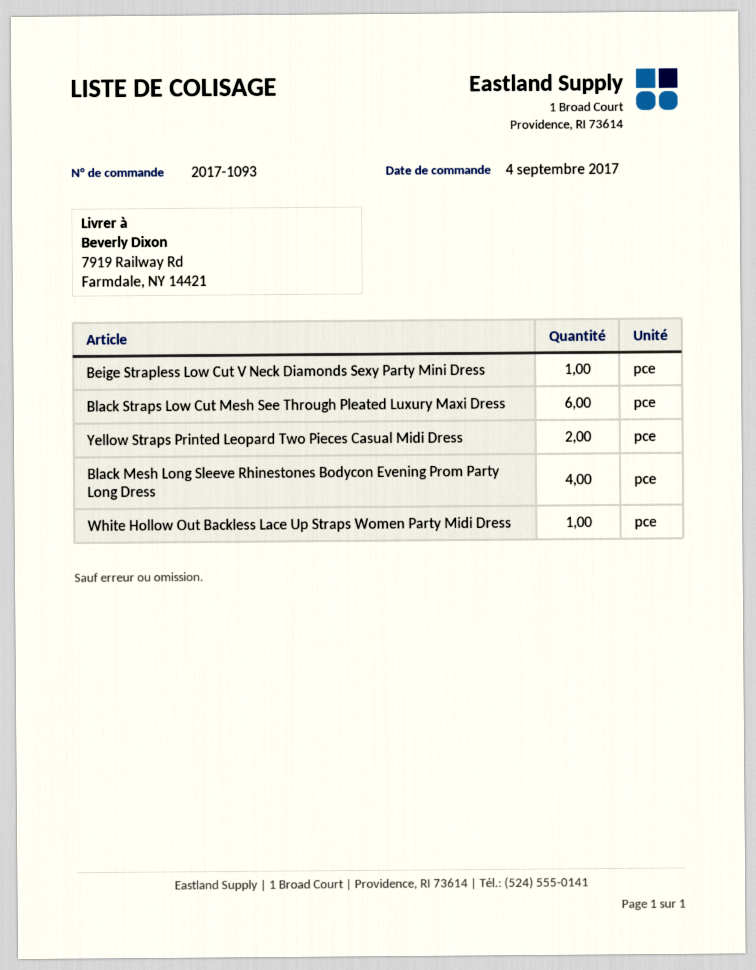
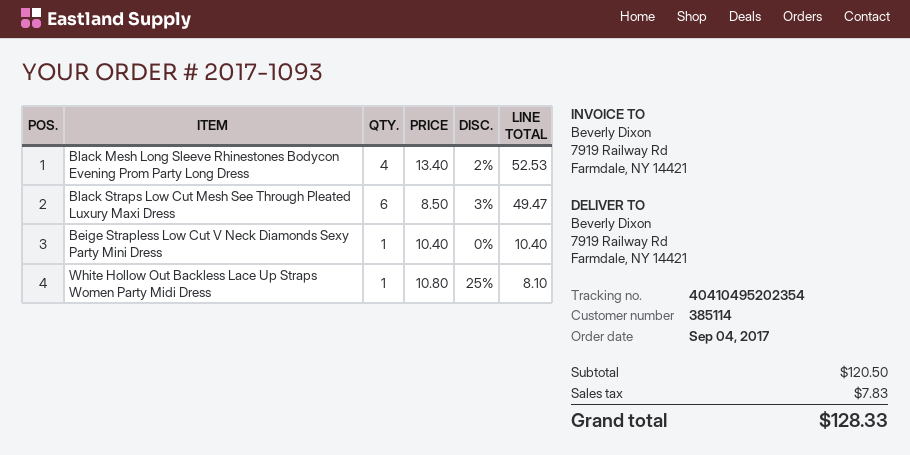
Yellow Straps Printed Leopard Two Pieces Casual Midi Dress: 2 -> none

